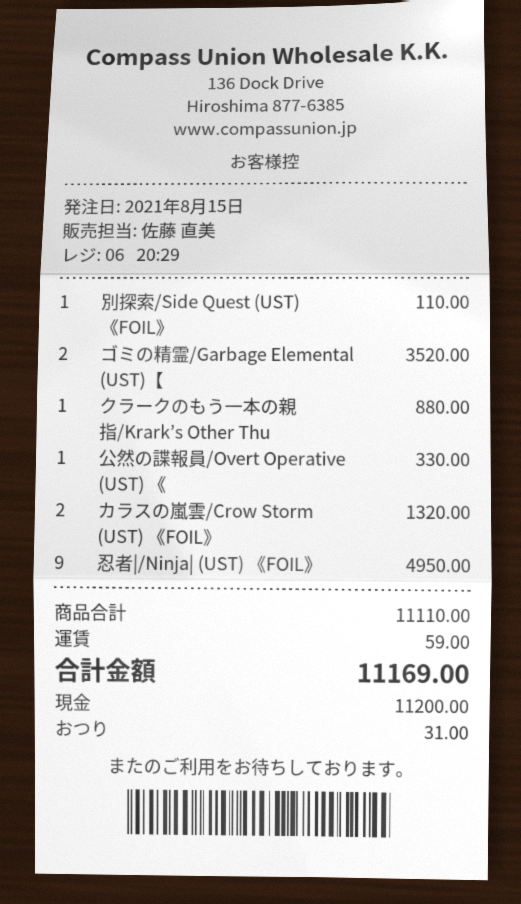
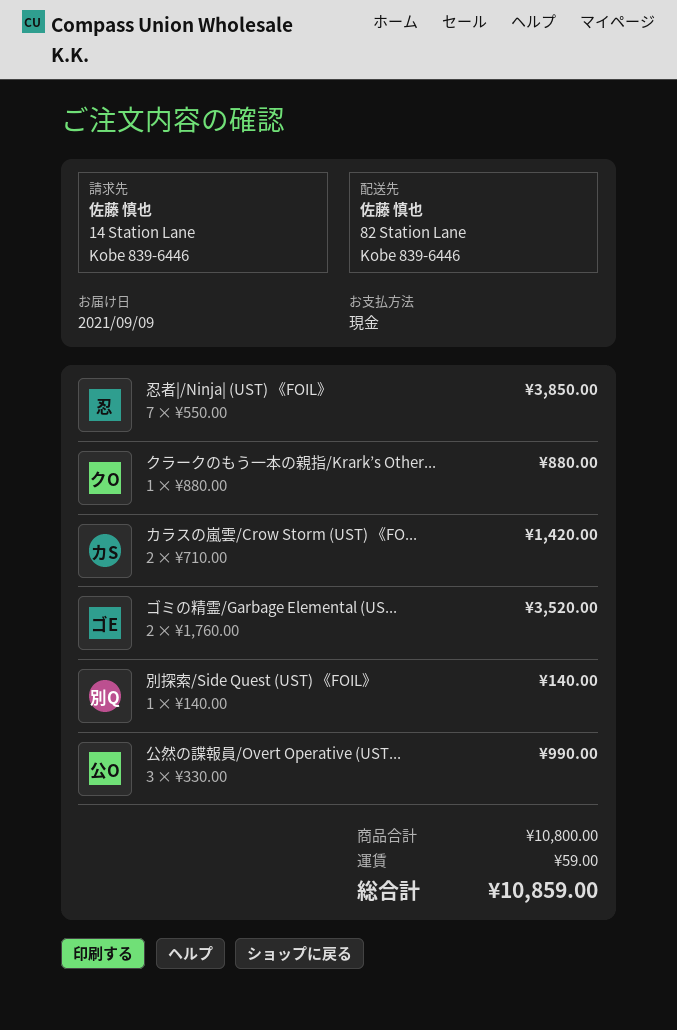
別探索/Side Quest (UST) 《FOIL》: 1 for 110.00 -> 1 for 140.00
公然の諜報員/Overt Operative (UST) 《: 1 for 330.00 -> 3 for 990.00
カラスの嵐雲/Crow Storm (UST) 《FOIL》: 2 for 1320.00 -> 2 for 1420.00
忍者|/Ninja| (UST) 《FOIL》: 9 for 4950.00 -> 7 for 3850.00
subtotal: 11110.00 -> 10800.00
total: 11169.00 -> 10859.00

